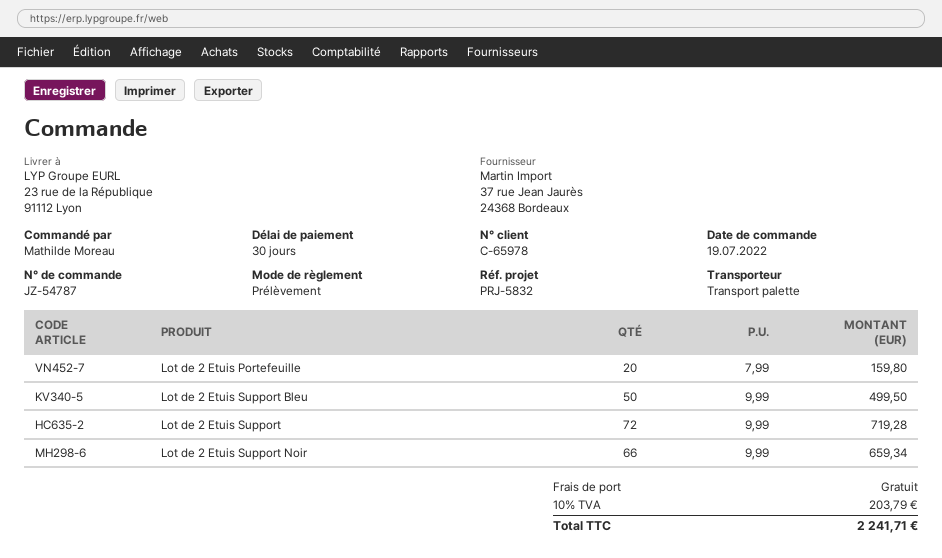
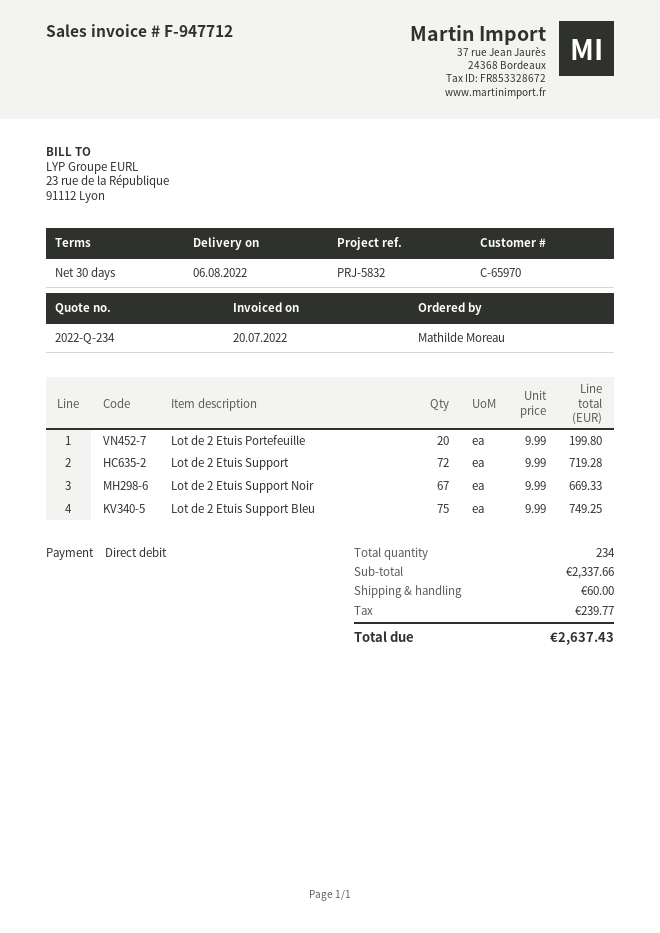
customer number: C-65978 -> C-65970
Lot de 2 Etuis Portefeuille: 20 x 7.99 = 159.80 -> 20 x 9.99 = 199.80
Lot de 2 Etuis Support Bleu: 50 x 9.99 = 499.50 -> 75 x 9.99 = 749.25
Lot de 2 Etuis Support Noir: 66 x 9.99 = 659.34 -> 67 x 9.99 = 669.33
shipping: 0.00 -> 60.00
tax: 203.79 -> 239.77
total: 2241.71 -> 2637.43

